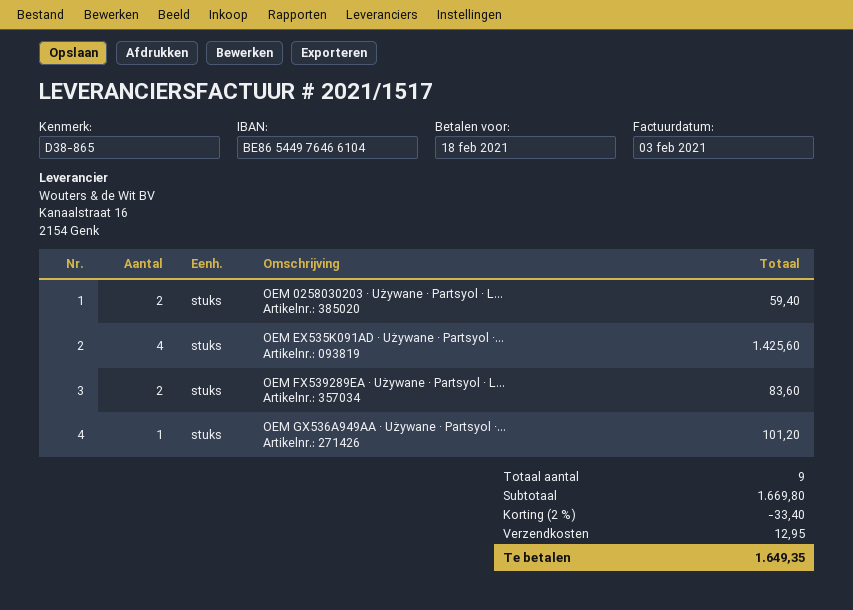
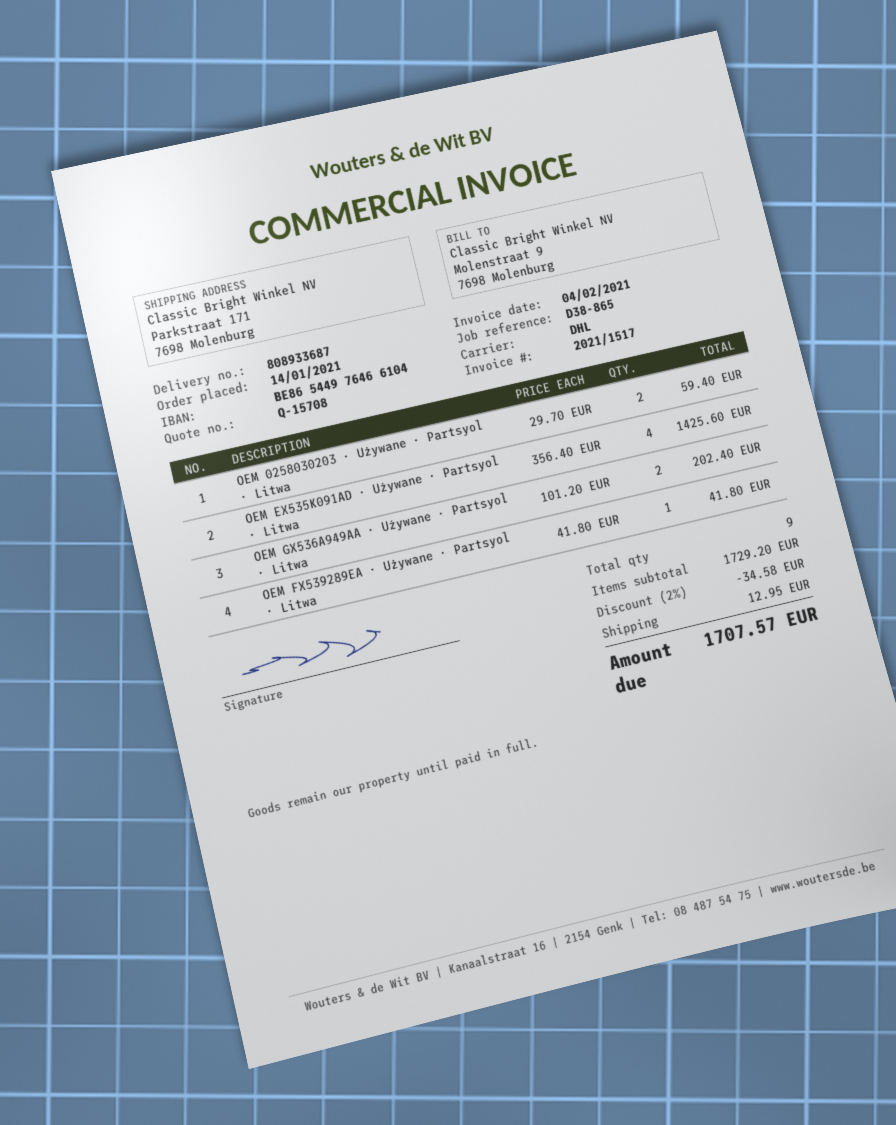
invoice date: 2021-02-03 -> 2021-02-04
OEM FX539289EA · Używane · Partsyol · L...: 2 for 83.60 -> 1 for 41.80
OEM GX536A949AA · Używane · Partsyol ·...: 1 for 101.20 -> 2 for 202.40
subtotal: 1669.80 -> 1729.20
discount: 2% = 33.40 -> 2% = 34.58
total: 1649.35 -> 1707.57

